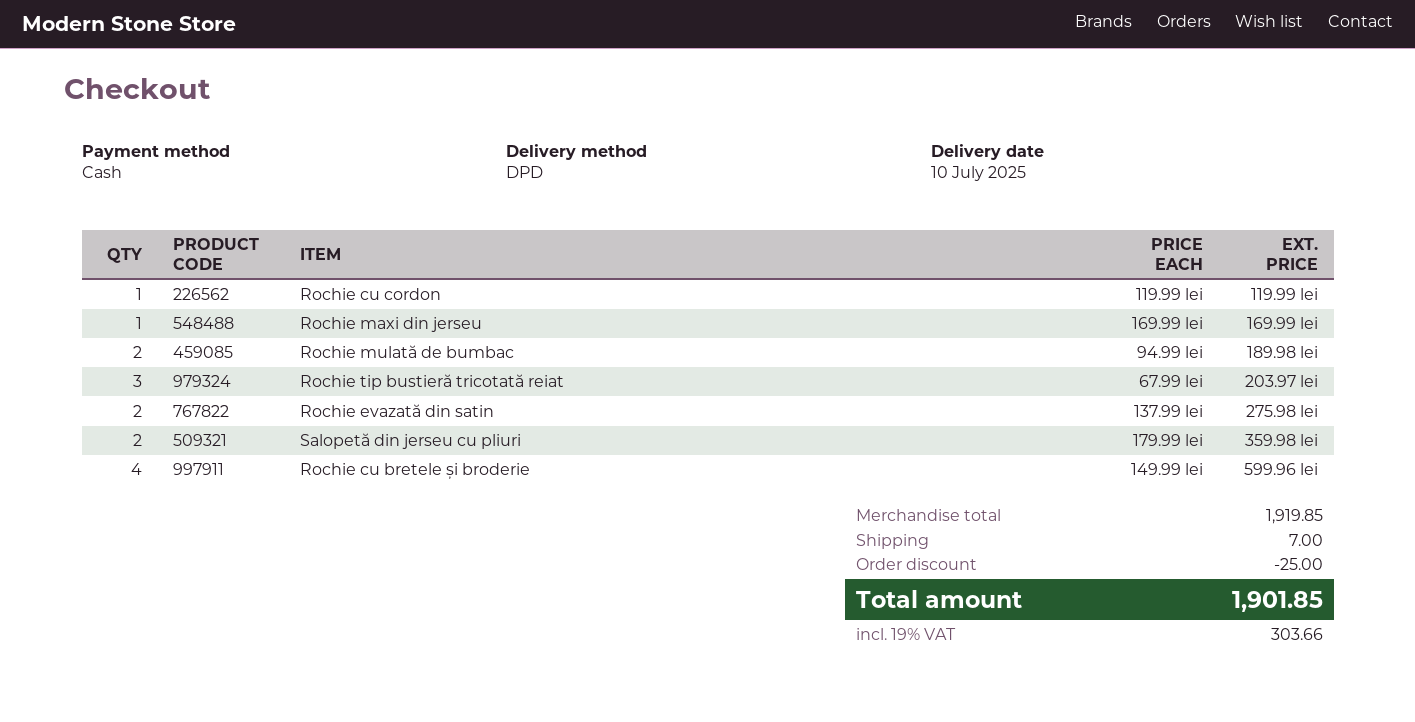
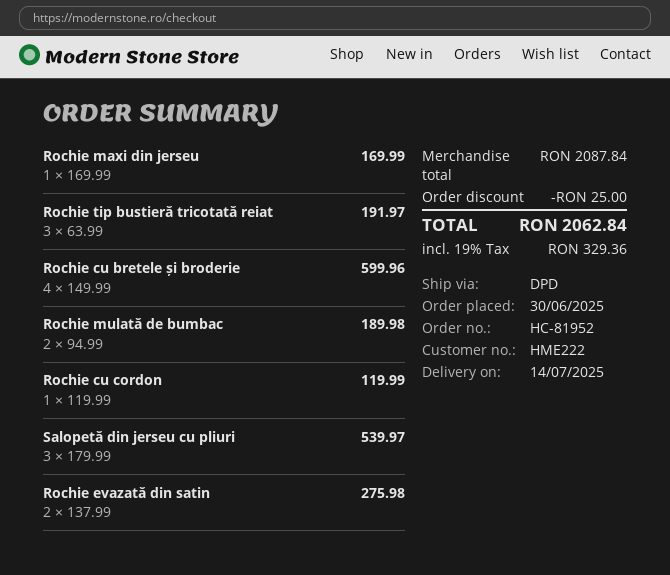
delivery date: 2025-07-10 -> 2025-07-14
Rochie tip bustieră tricotată reiat: 3 x 67.99 = 203.97 -> 3 x 63.99 = 191.97
Salopetă din jerseu cu pliuri: 2 x 179.99 = 359.98 -> 3 x 179.99 = 539.97
subtotal: 1919.85 -> 2087.84
shipping: 7.00 -> none
tax: 19% = 303.66 -> 19% = 329.36
total: 1901.85 -> 2062.84

